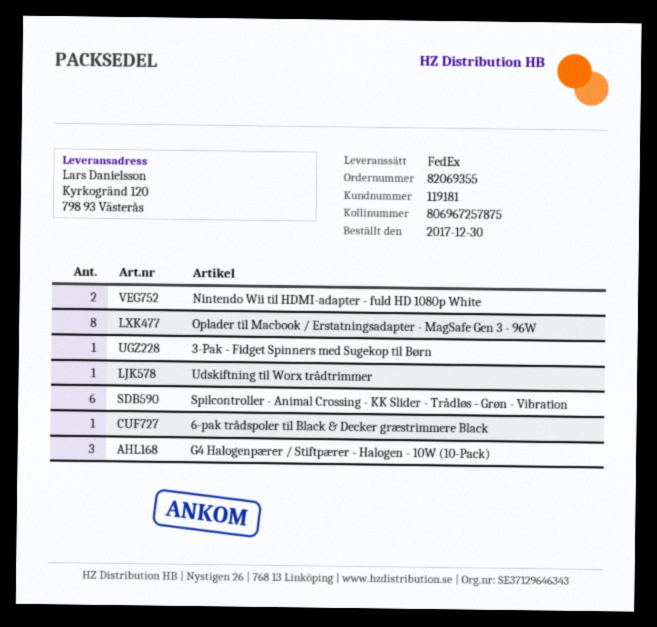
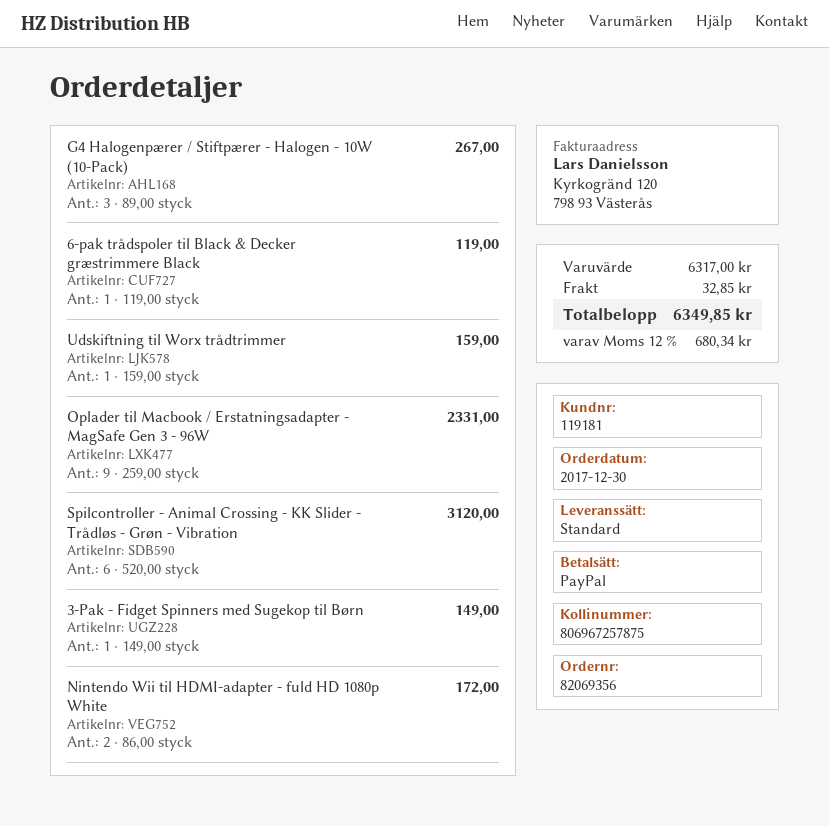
order number: 82069355 -> 82069356
shipping method: FedEx -> standard
Oplader til Macbook / Erstatningsadapter - MagSafe Gen 3 - 96W: 8 -> 9

